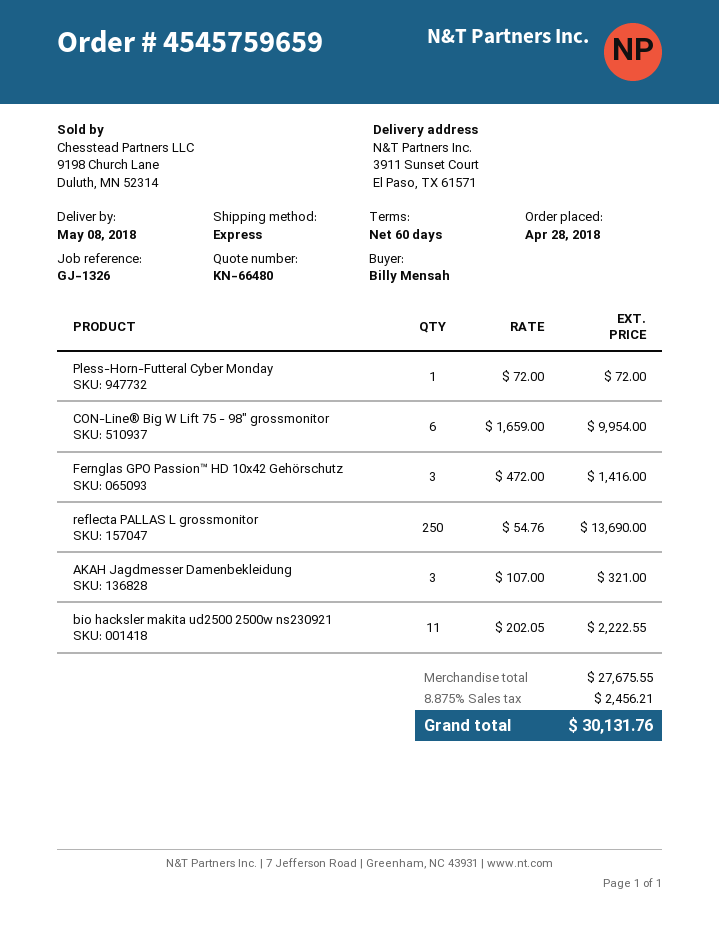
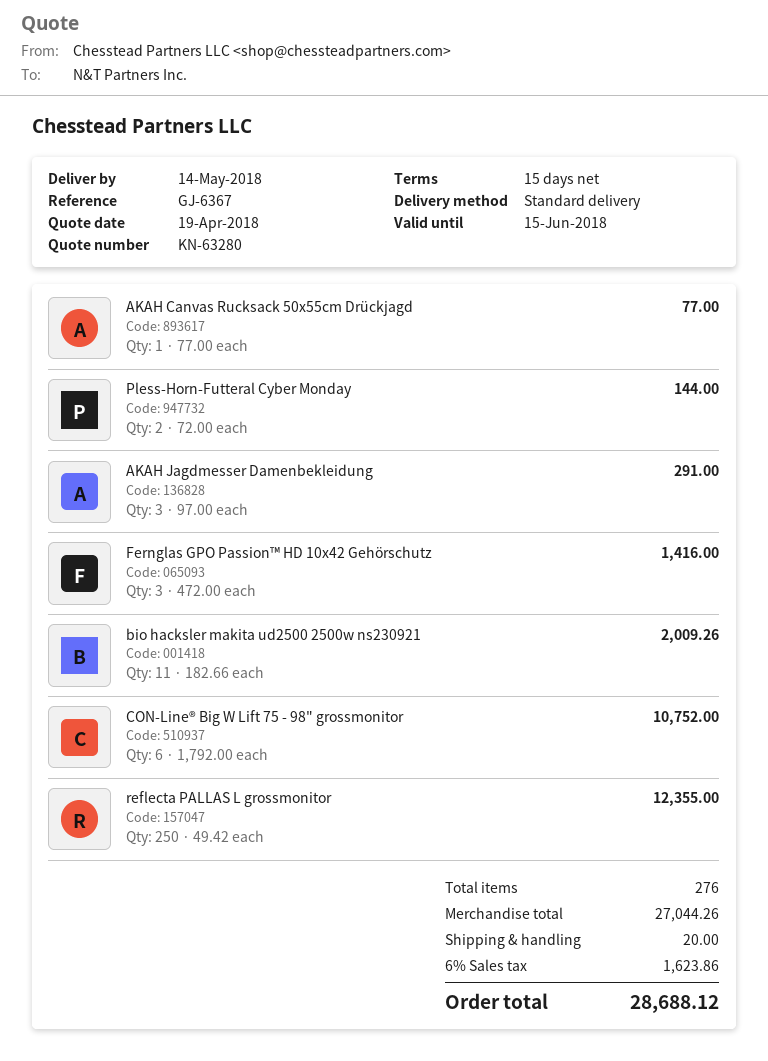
quote number: KN-66480 -> KN-63280
delivery date: 2018-05-08 -> 2018-05-14
payment terms: 60 days -> 15 days
reference: GJ-1326 -> GJ-6367
shipping method: express -> standard
Pless-Horn-Futteral Cyber Monday: 1 x 72.00 = 72.00 -> 2 x 72.00 = 144.00
CON-Line® Big W Lift 75 - 98" grossmonitor: 6 x 1659.00 = 9954.00 -> 6 x 1792.00 = 10752.00
reflecta PALLAS L grossmonitor: 250 x 54.76 = 13690.00 -> 250 x 49.42 = 12355.00
AKAH Jagdmesser Damenbekleidung: 3 x 107.00 = 321.00 -> 3 x 97.00 = 291.00
bio hacksler makita ud2500 2500w ns230921: 11 x 202.05 = 2222.55 -> 11 x 182.66 = 2009.26
AKAH Canvas Rucksack 50x55cm Drückjagd: none -> 1 x 77.00 = 77.00
subtotal: 27675.55 -> 27044.26
shipping: none -> 20.00
tax: 8.875% = 2456.21 -> 6% = 1623.86
total: 30131.76 -> 28688.12

